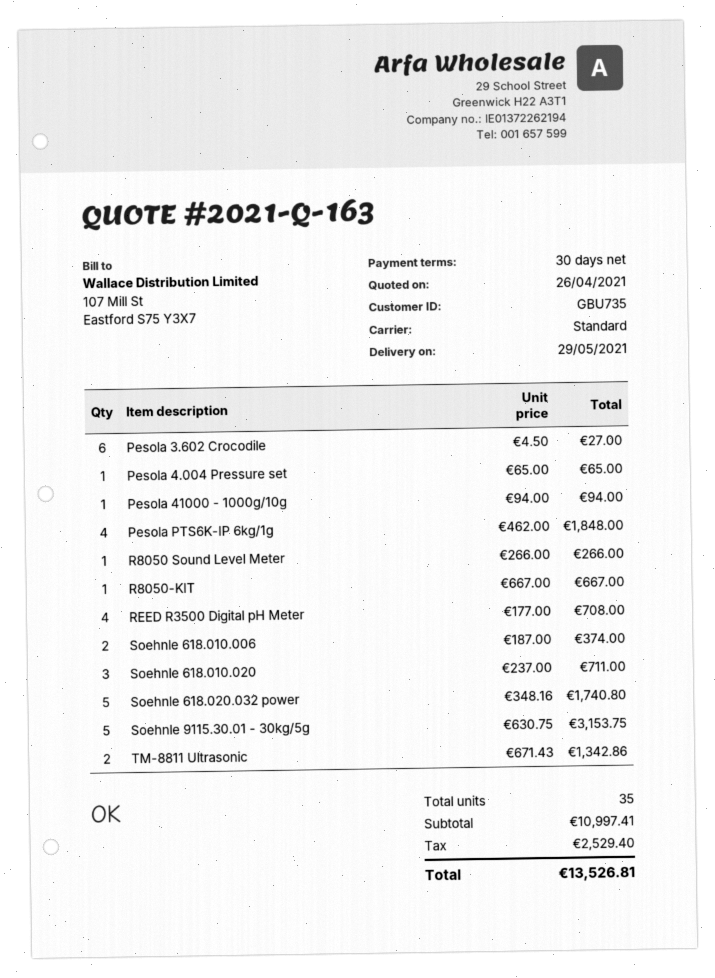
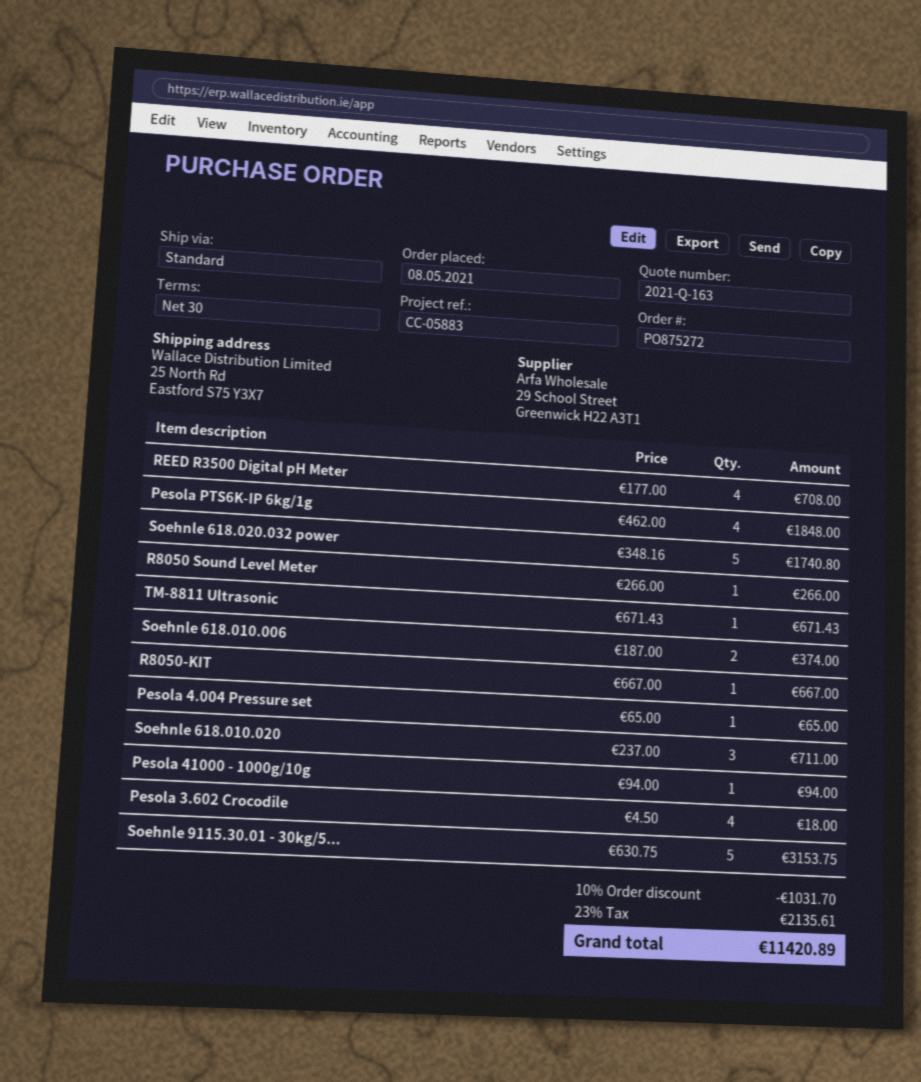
Pesola 3.602 Crocodile: 6 x 4.50 = 27.00 -> 4 x 4.50 = 18.00
TM-8811 Ultrasonic: 2 x 671.43 = 1342.86 -> 1 x 671.43 = 671.43
discount: none -> 10% = 1031.70
tax: 2529.40 -> 2135.61
total: 13526.81 -> 11420.89

